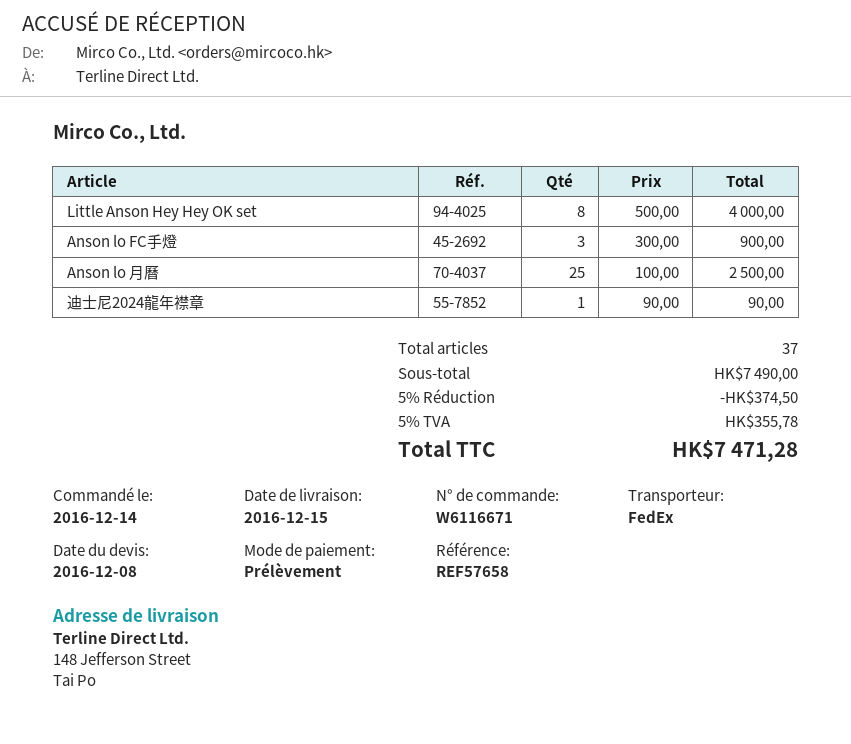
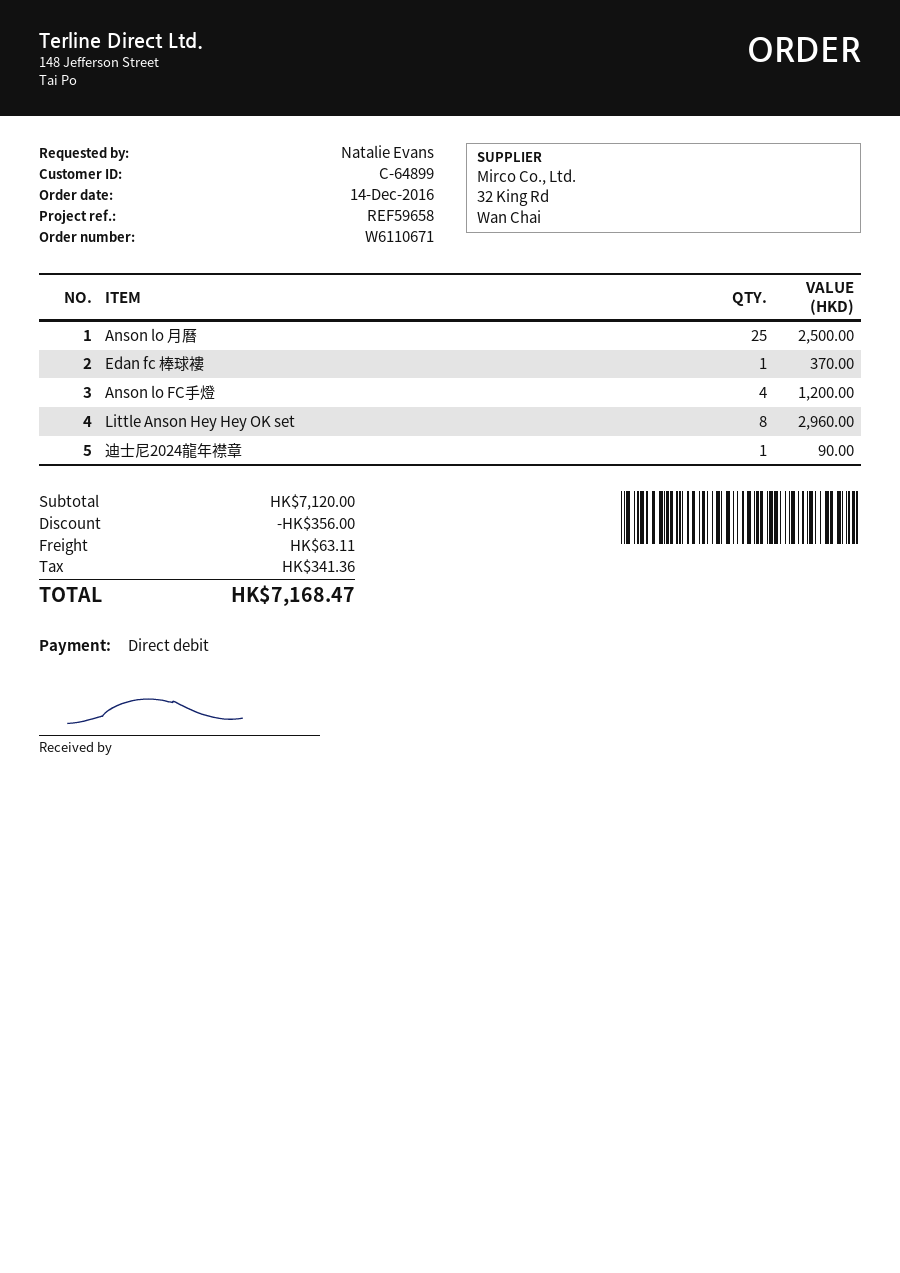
order number: W6116671 -> W6110671
reference: REF57658 -> REF59658
Little Anson Hey Hey OK set: 8 for 4000.00 -> 8 for 2960.00
Anson lo FC手燈: 3 for 900.00 -> 4 for 1200.00
Edan fc 棒球褸: none -> 1 for 370.00
subtotal: 7490.00 -> 7120.00
discount: 374.50 -> 356.00
shipping: none -> 63.11
tax: 355.78 -> 341.36
total: 7471.28 -> 7168.47

